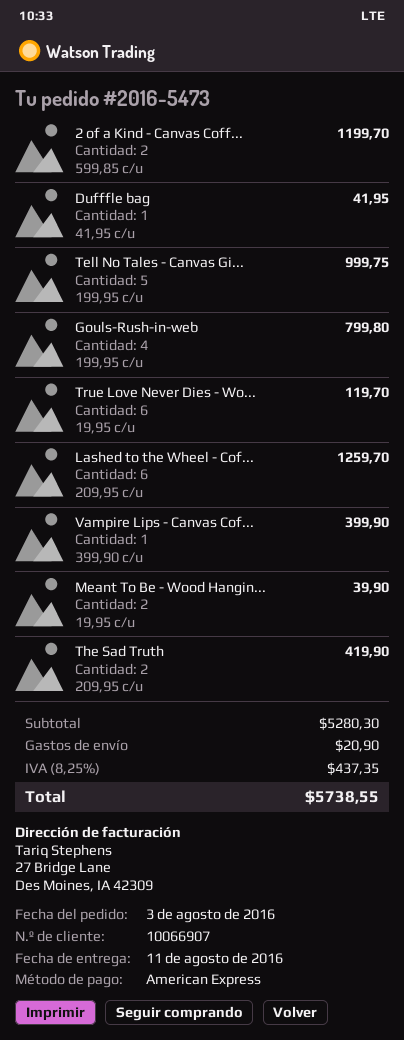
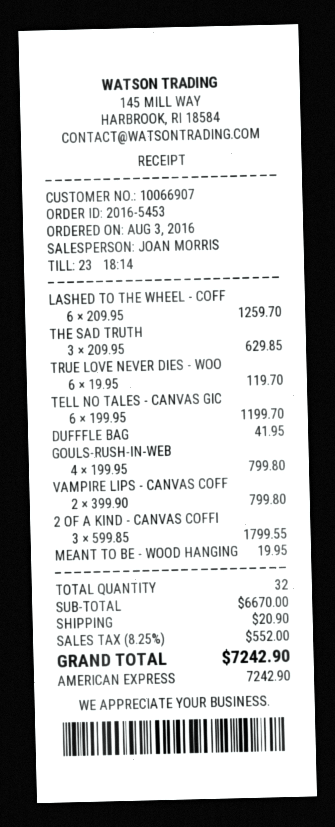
order number: 2016-5473 -> 2016-5453
2 of a Kind - Canvas Coff...: 2 x 599.85 = 1199.70 -> 3 x 599.85 = 1799.55
Tell No Tales - Canvas Gi...: 5 x 199.95 = 999.75 -> 6 x 199.95 = 1199.70
Vampire Lips - Canvas Cof...: 1 x 399.90 = 399.90 -> 2 x 399.90 = 799.80
Meant To Be - Wood Hangin...: 2 x 19.95 = 39.90 -> 1 x 19.95 = 19.95
The Sad Truth: 2 x 209.95 = 419.90 -> 3 x 209.95 = 629.85
subtotal: 5280.30 -> 6670.00
tax: 8.25% = 437.35 -> 8.25% = 552.00
total: 5738.55 -> 7242.90

